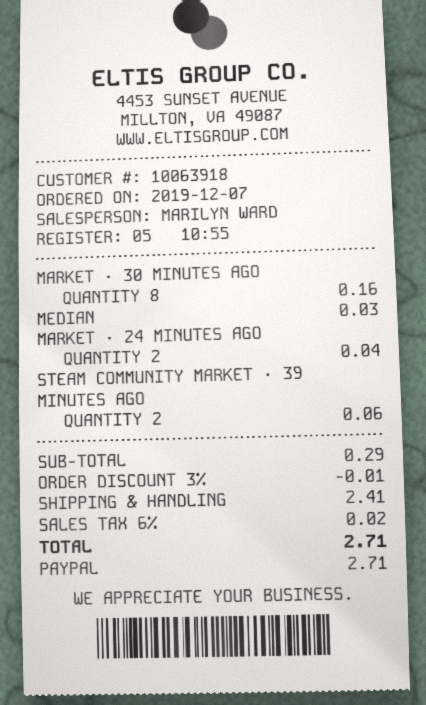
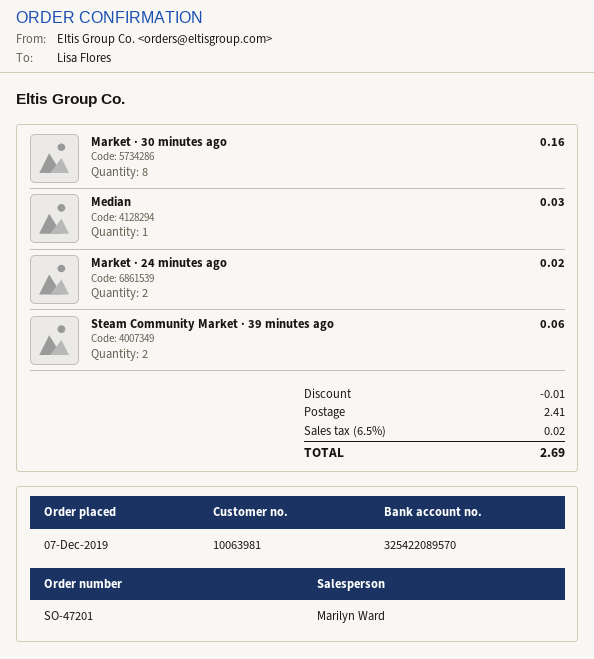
customer number: 10063918 -> 10063981
MARKET · 24 MINUTES AGO: 2 for 0.04 -> 2 for 0.02
tax: 6% = 0.02 -> 6.5% = 0.02
total: 2.71 -> 2.69

